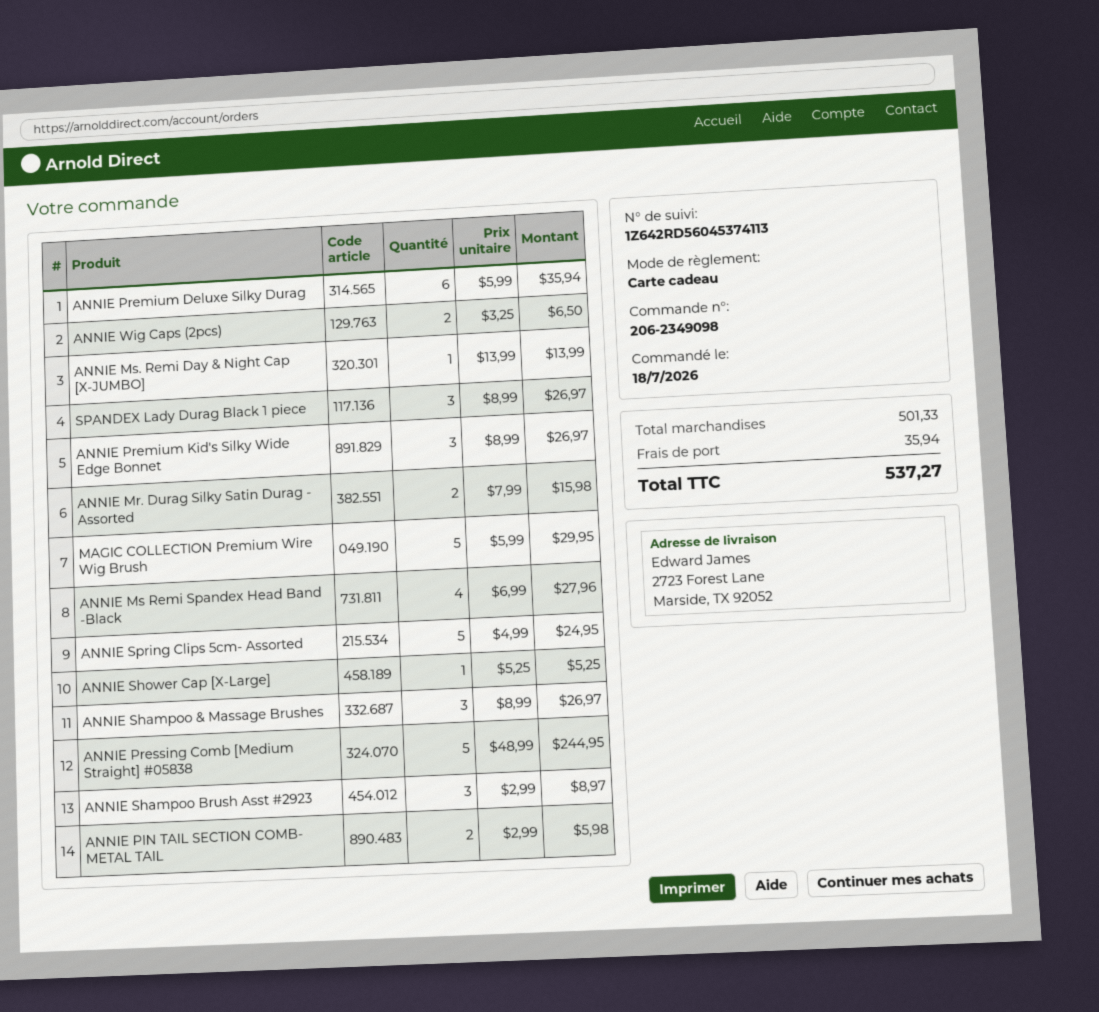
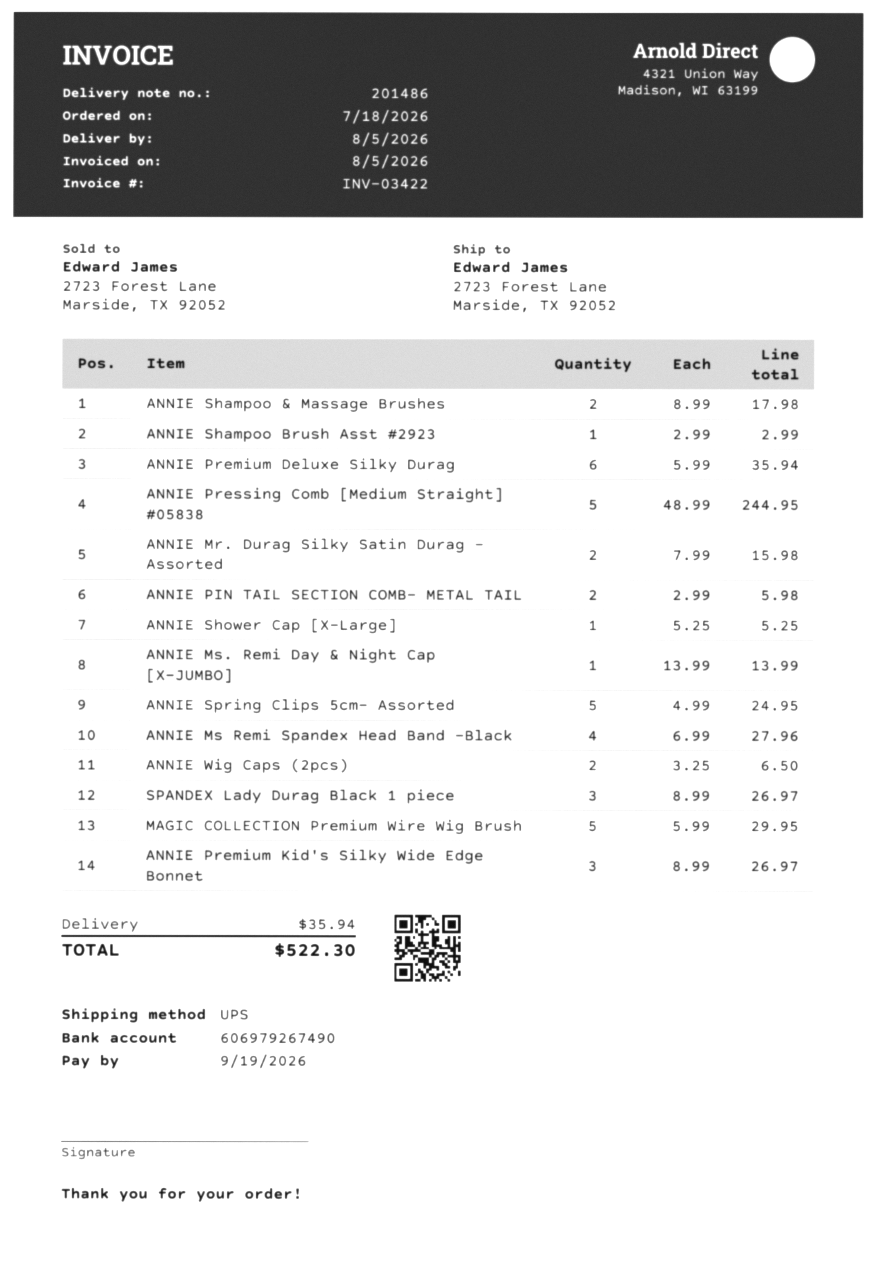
ANNIE Shampoo & Massage Brushes: 3 x 8.99 = 26.97 -> 2 x 8.99 = 17.98
ANNIE Shampoo Brush Asst #2923: 3 x 2.99 = 8.97 -> 1 x 2.99 = 2.99
total: 537.27 -> 522.30

